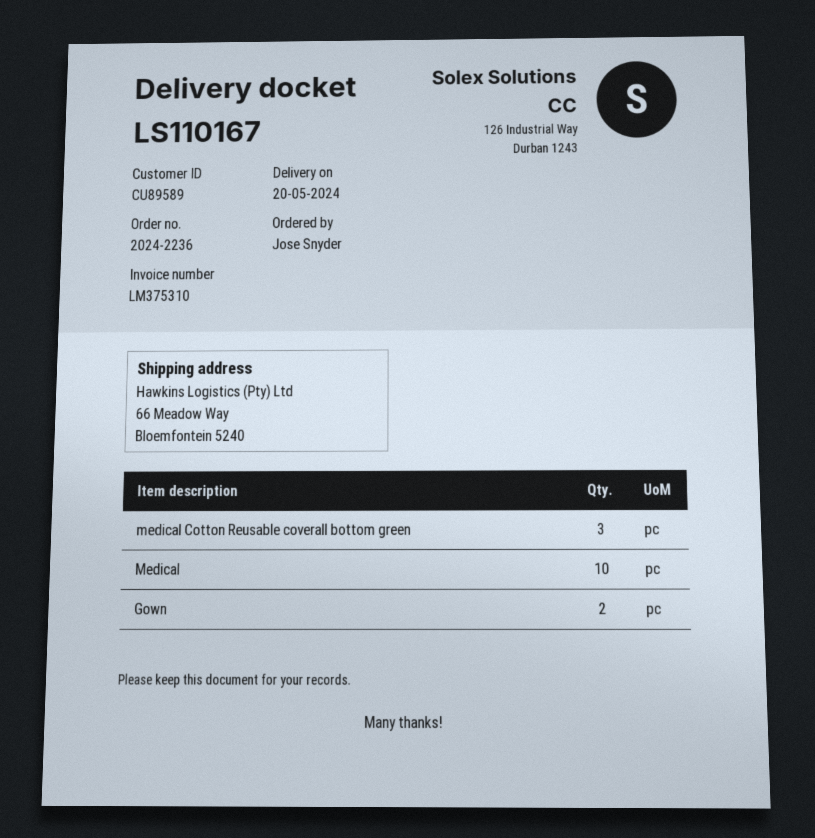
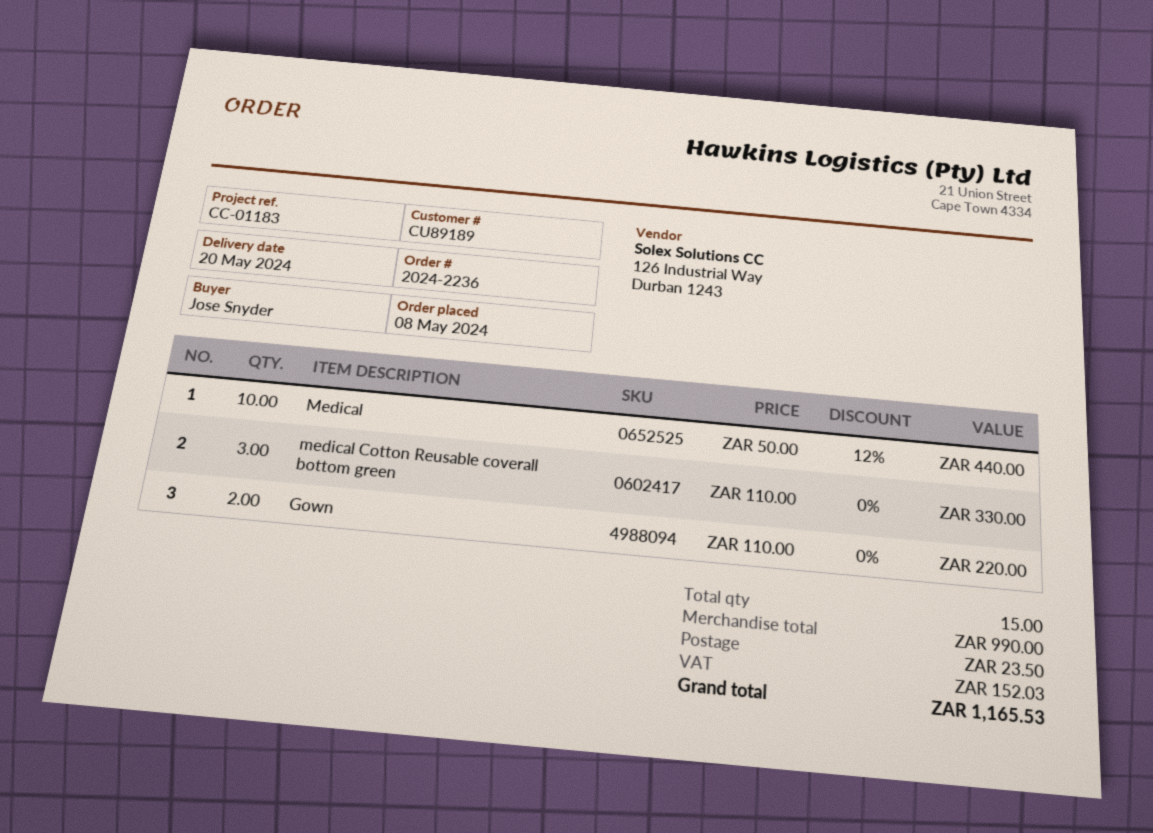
customer number: CU89589 -> CU89189

